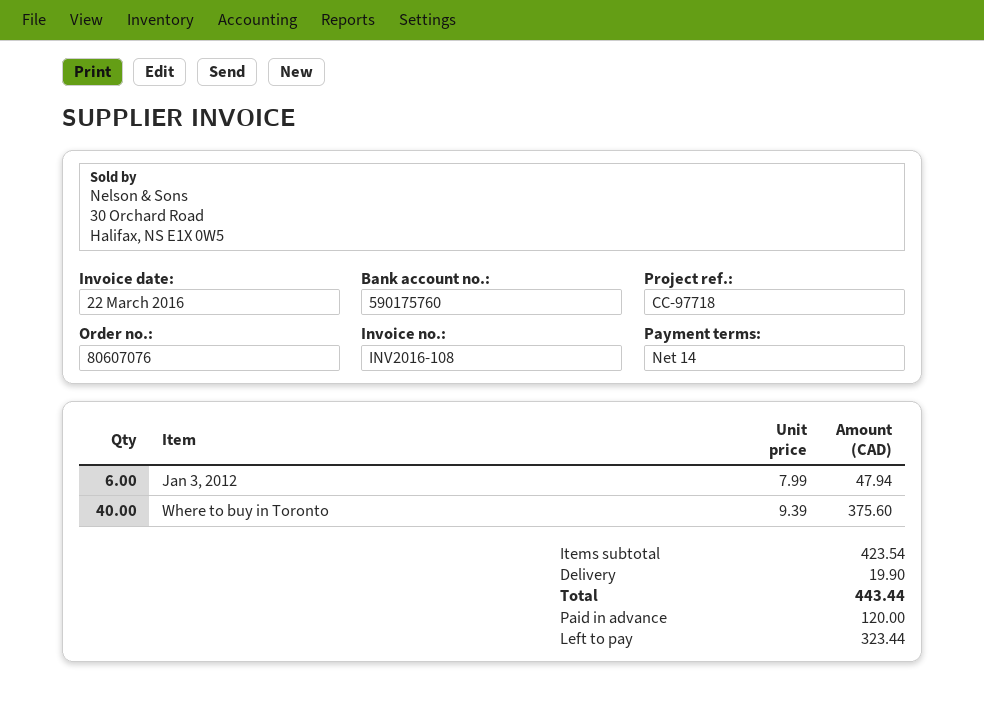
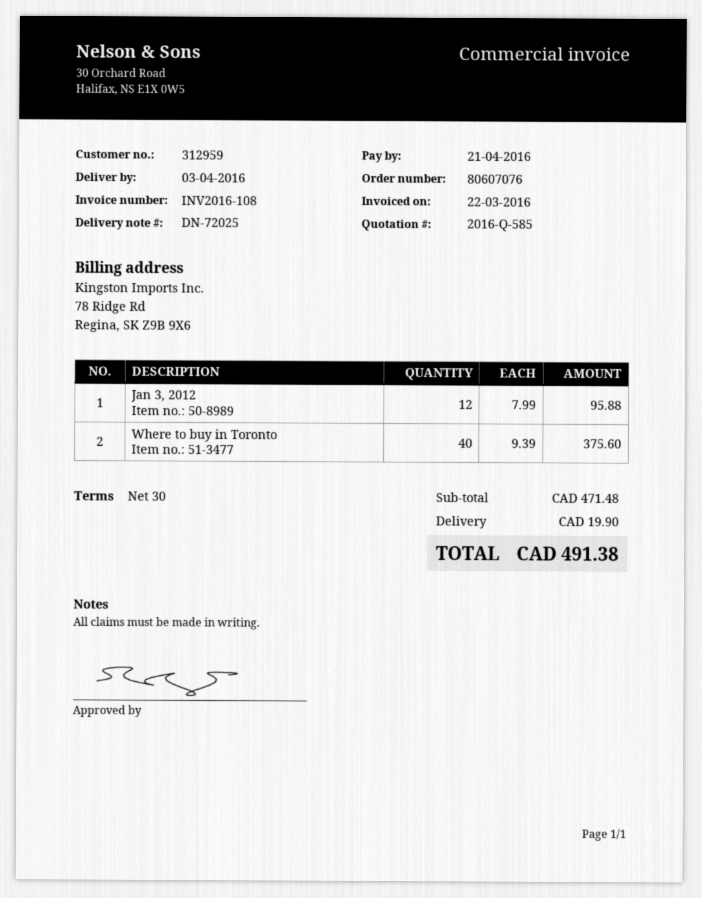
payment terms: 14 days -> 30 days
Jan 3, 2012: 6 x 7.99 = 47.94 -> 12 x 7.99 = 95.88
subtotal: 423.54 -> 471.48
total: 443.44 -> 491.38

